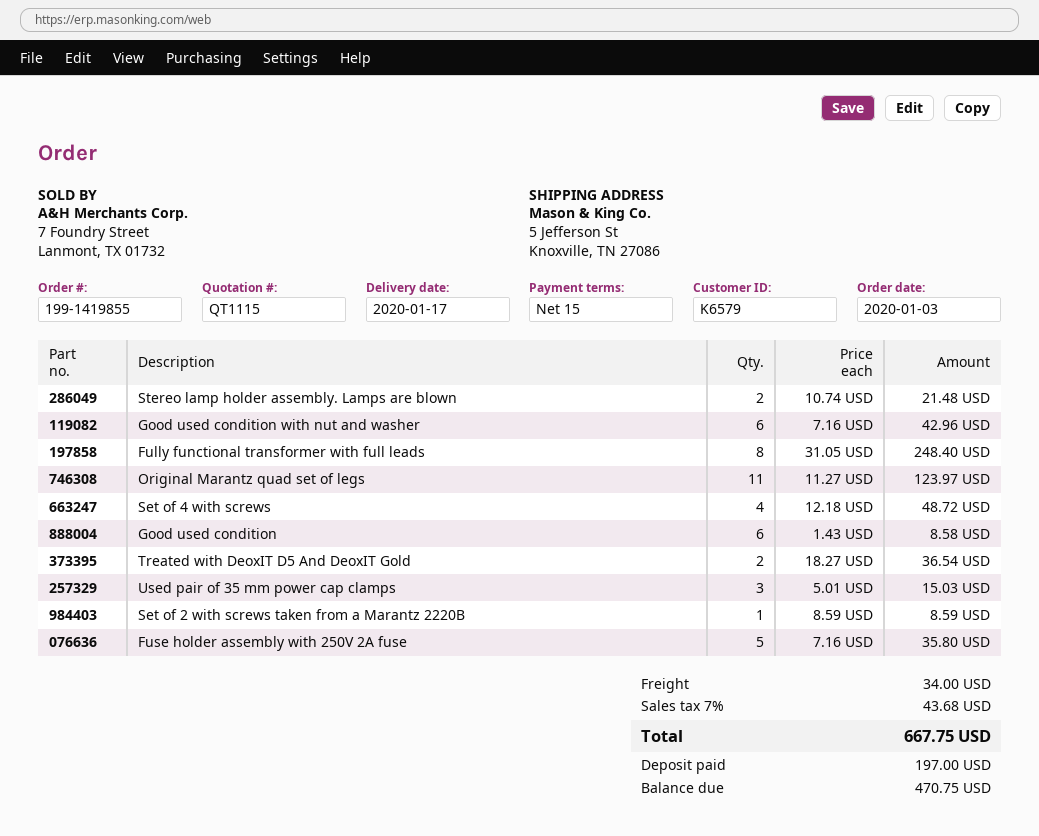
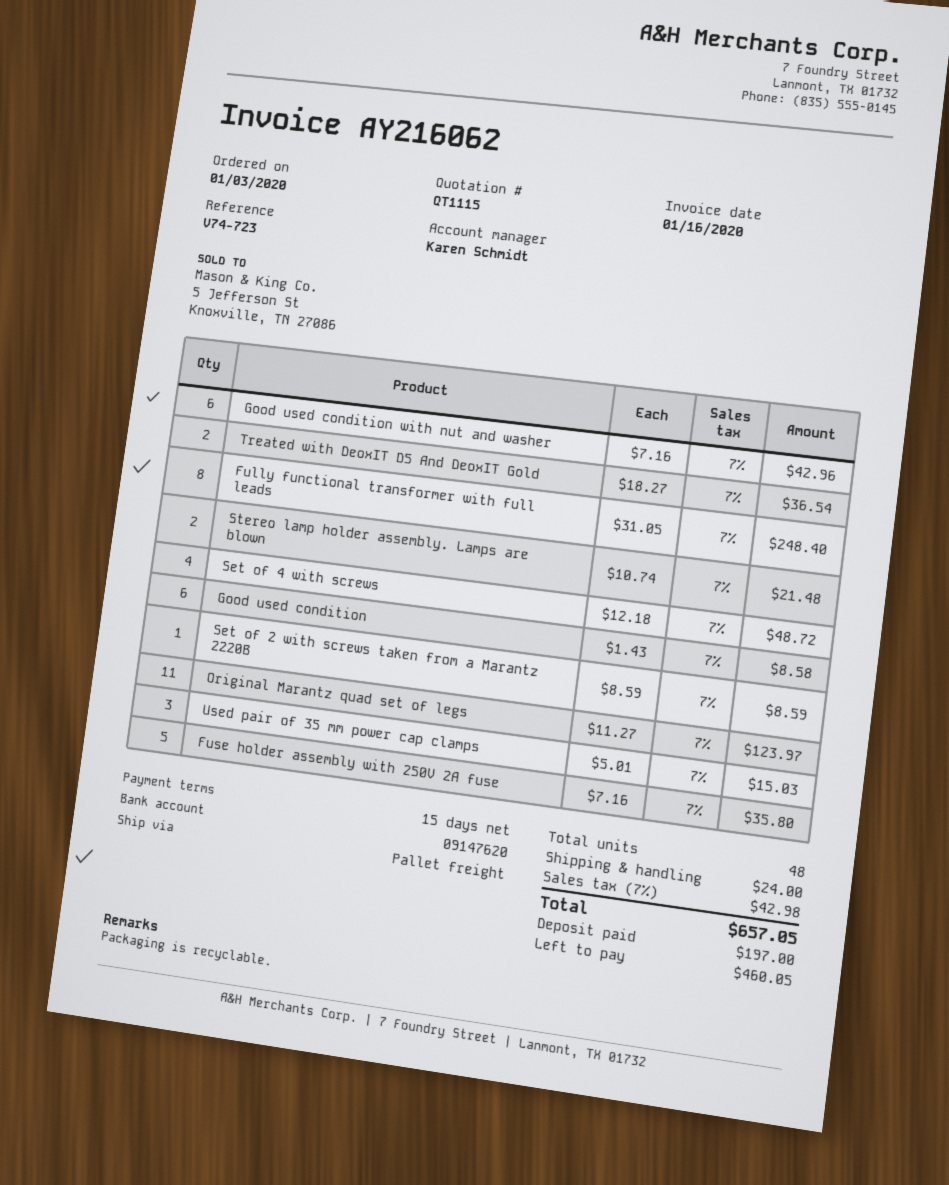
shipping: 34.00 -> 24.00
tax: 7% = 43.68 -> 7% = 42.98
total: 667.75 -> 657.05
balance: 470.75 -> 460.05

